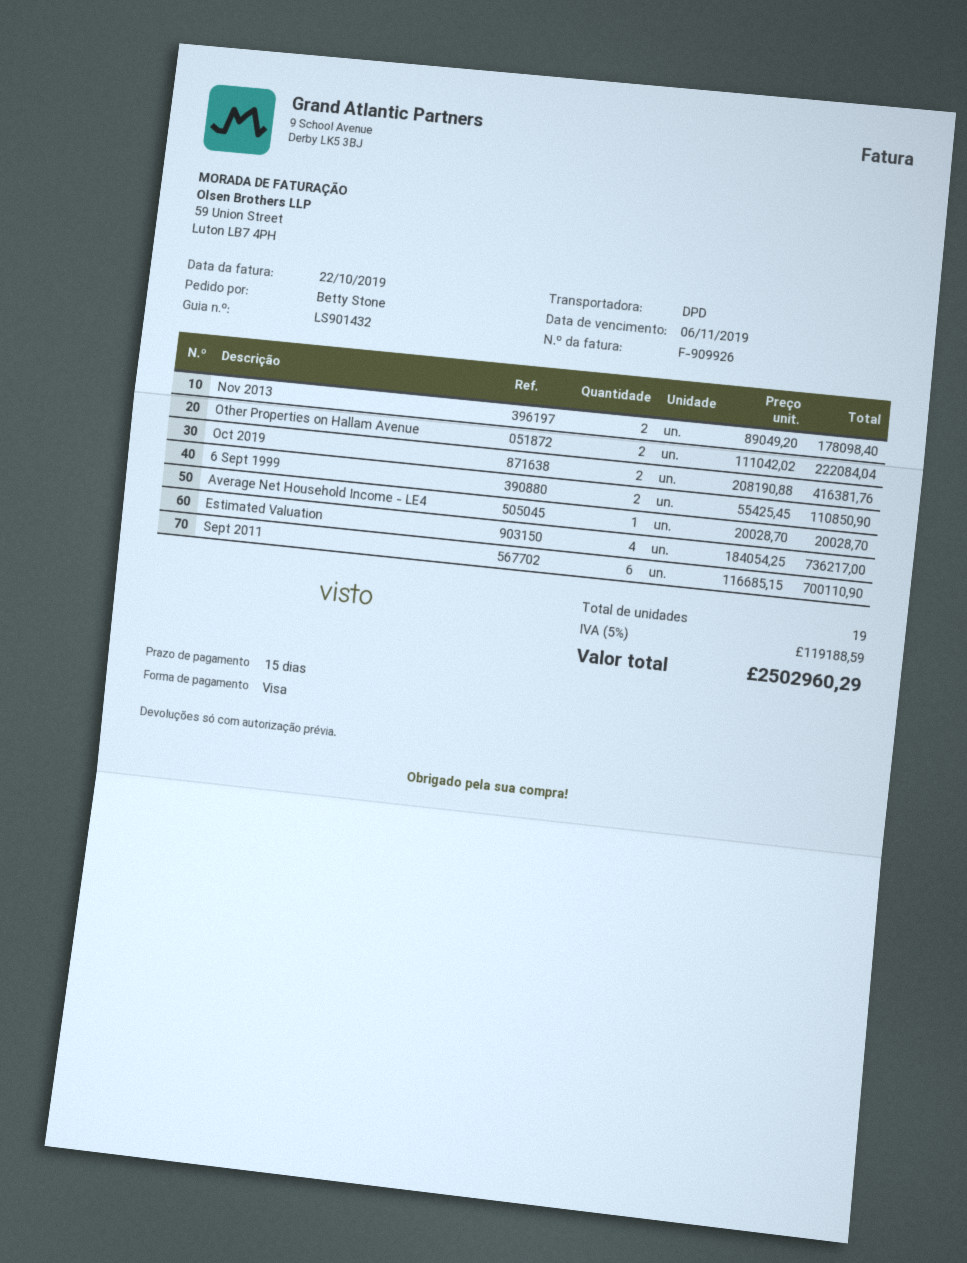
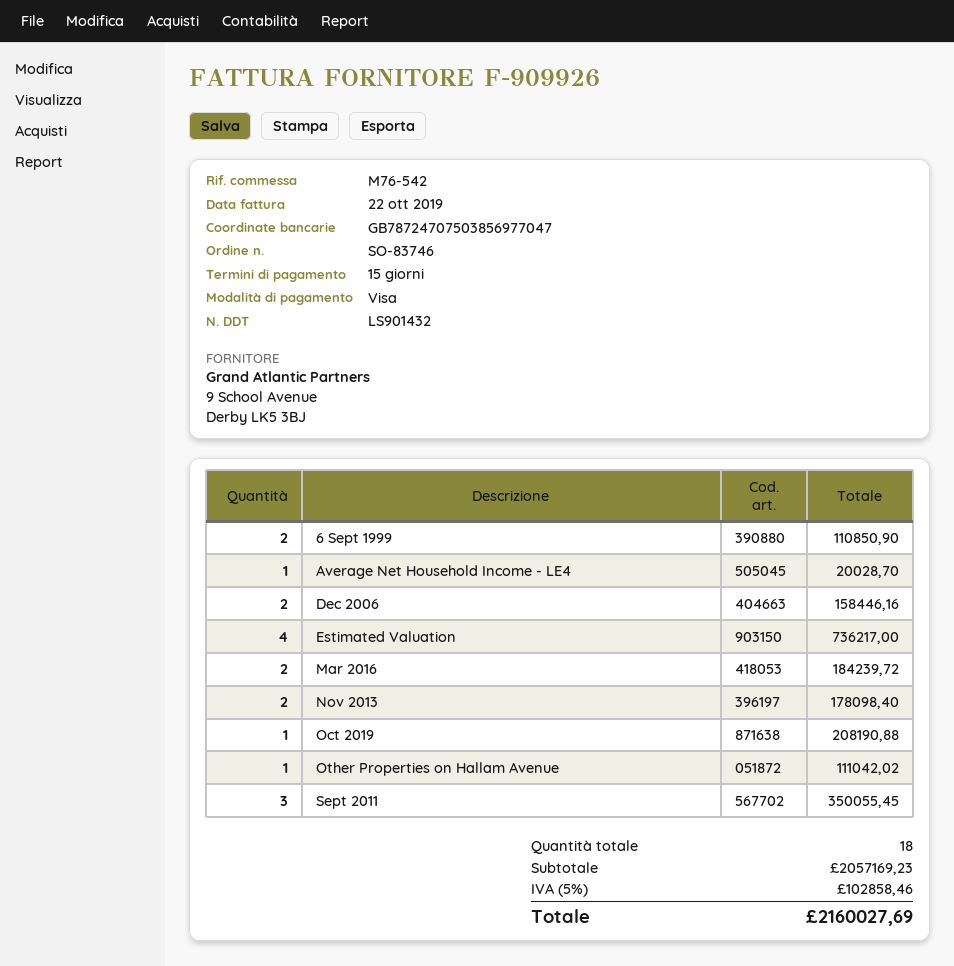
Other Properties on Hallam Avenue: 2 for 222084.04 -> 1 for 111042.02
Oct 2019: 2 for 416381.76 -> 1 for 208190.88
Sept 2011: 6 for 700110.90 -> 3 for 350055.45
Dec 2006: none -> 2 for 158446.16
Mar 2016: none -> 2 for 184239.72
total quantity: 19 -> 18
tax: 5% = 119188.59 -> 5% = 102858.46
total: 2502960.29 -> 2160027.69

